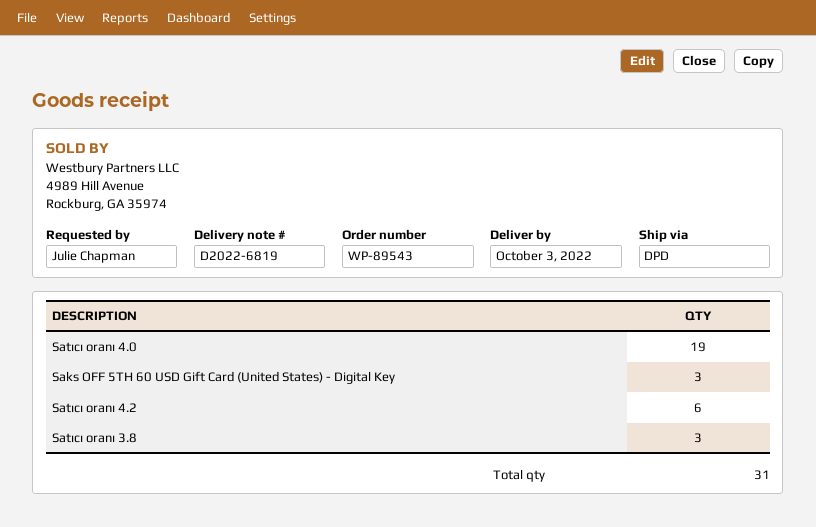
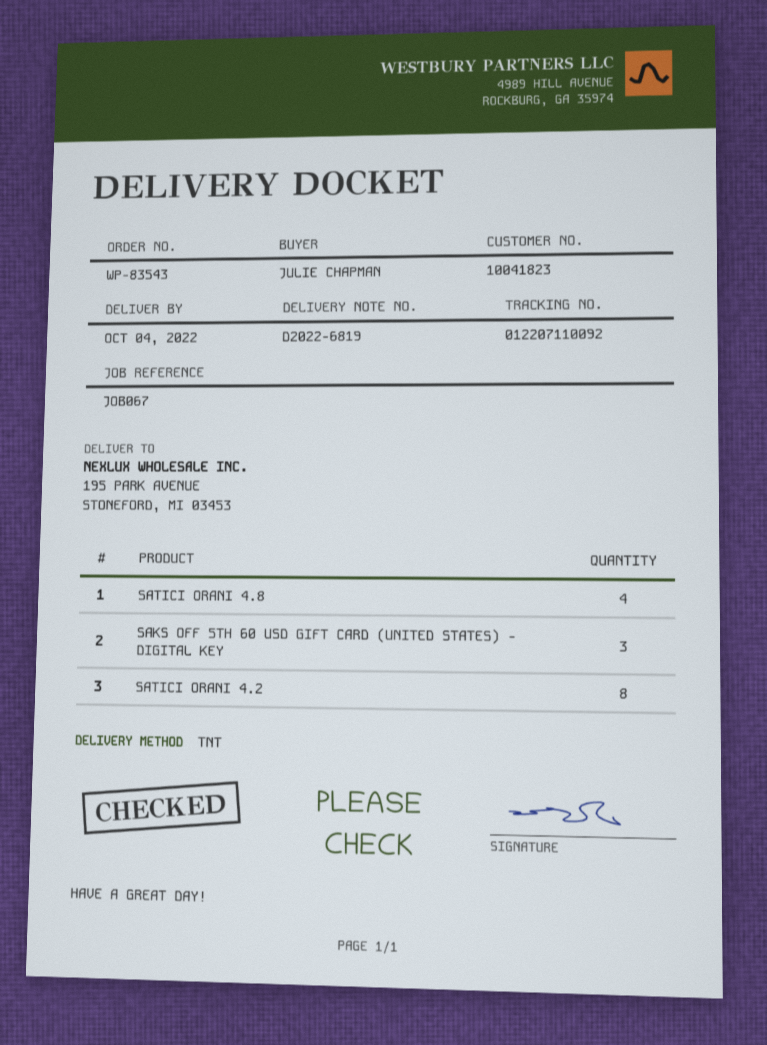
order number: WP-89543 -> WP-83543
delivery date: 2022-10-03 -> 2022-10-04
shipping method: DPD -> TNT
Satıcı oranı 4.0: 19 -> none
Satıcı oranı 4.2: 6 -> 8
Satıcı oranı 3.8: 3 -> none
SATICI ORANI 4.8: none -> 4

